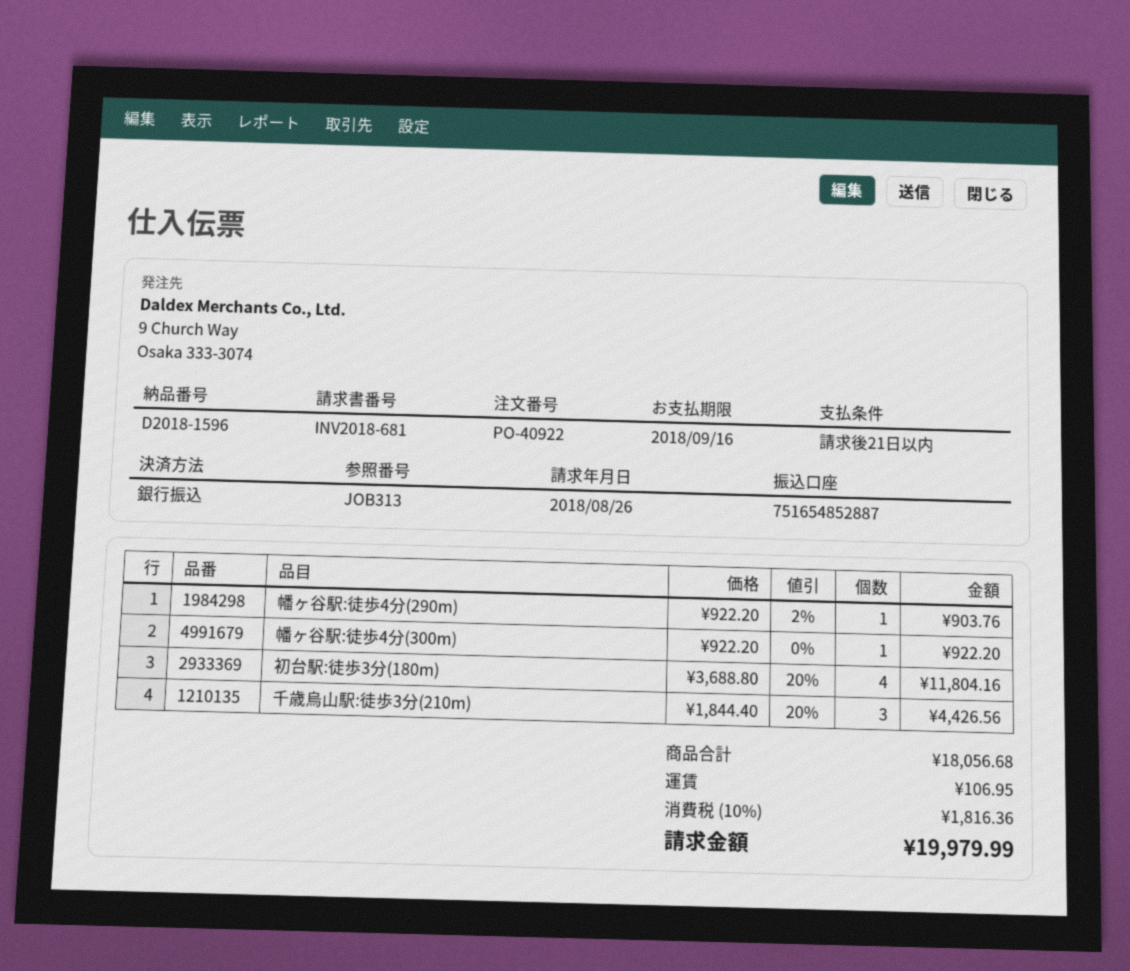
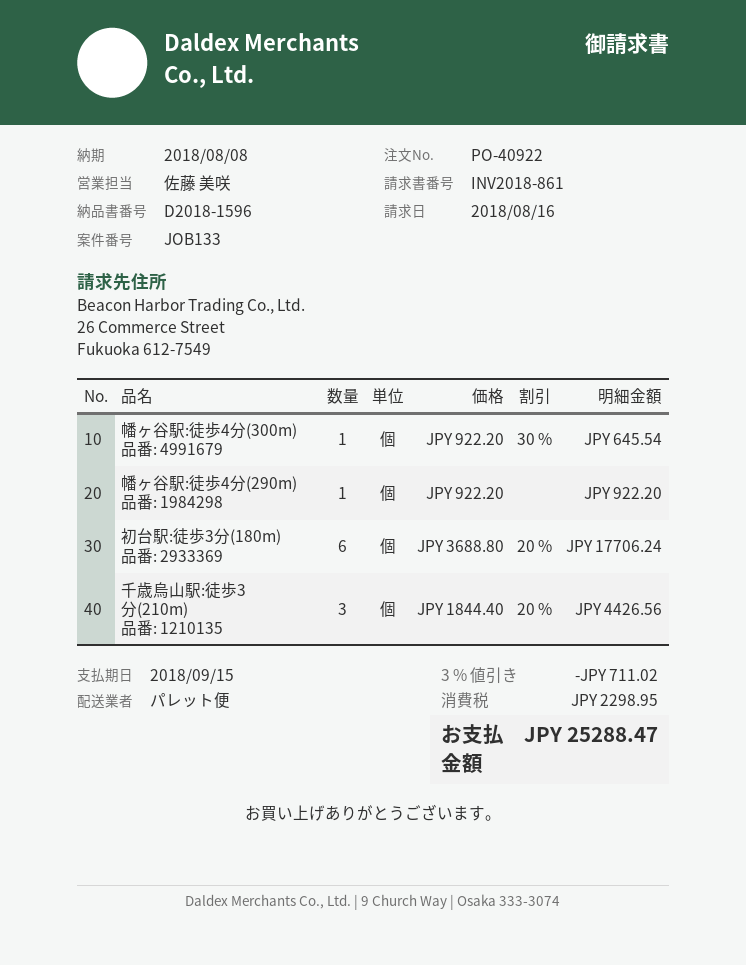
invoice number: INV2018-681 -> INV2018-861
invoice date: 2018-08-26 -> 2018-08-16
due date: 2018-09-16 -> 2018-09-15
reference: JOB313 -> JOB133
幡ヶ谷駅:徒歩4分(290m): 1 x 922.20 - 2% = 903.76 -> 1 x 922.20 = 922.20
幡ヶ谷駅:徒歩4分(300m): 1 x 922.20 = 922.20 -> 1 x 922.20 - 30% = 645.54
初台駅:徒歩3分(180m): 4 x 3688.80 - 20% = 11804.16 -> 6 x 3688.80 - 20% = 17706.24
discount: none -> 3% = 711.02
shipping: 106.95 -> none
tax: 1816.36 -> 2298.95
total: 19979.99 -> 25288.47

